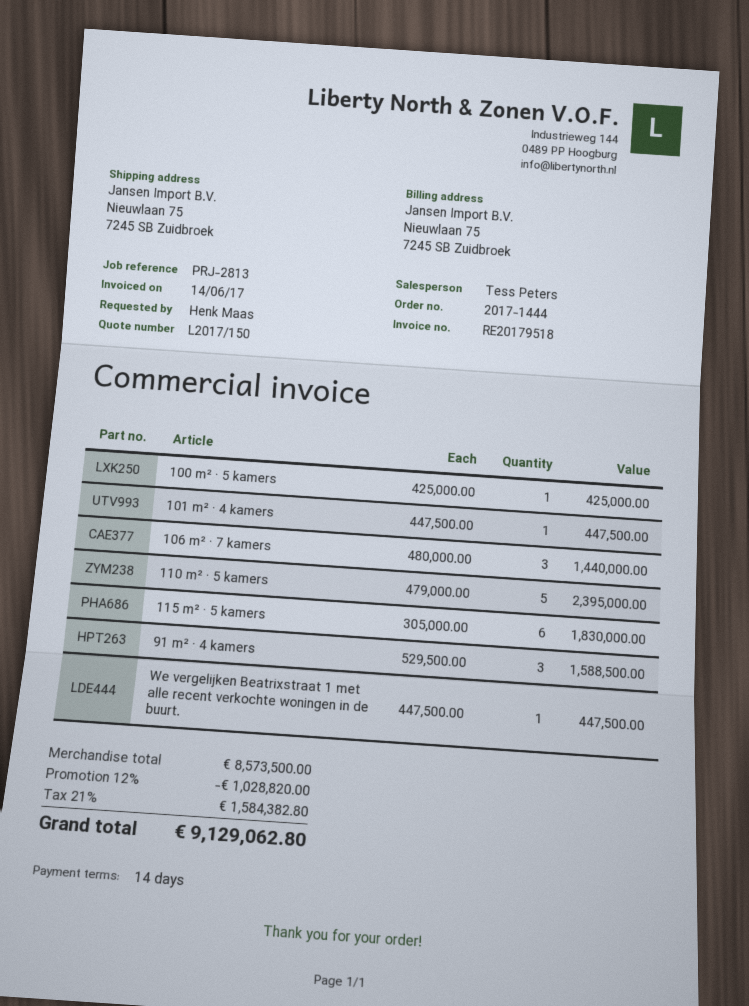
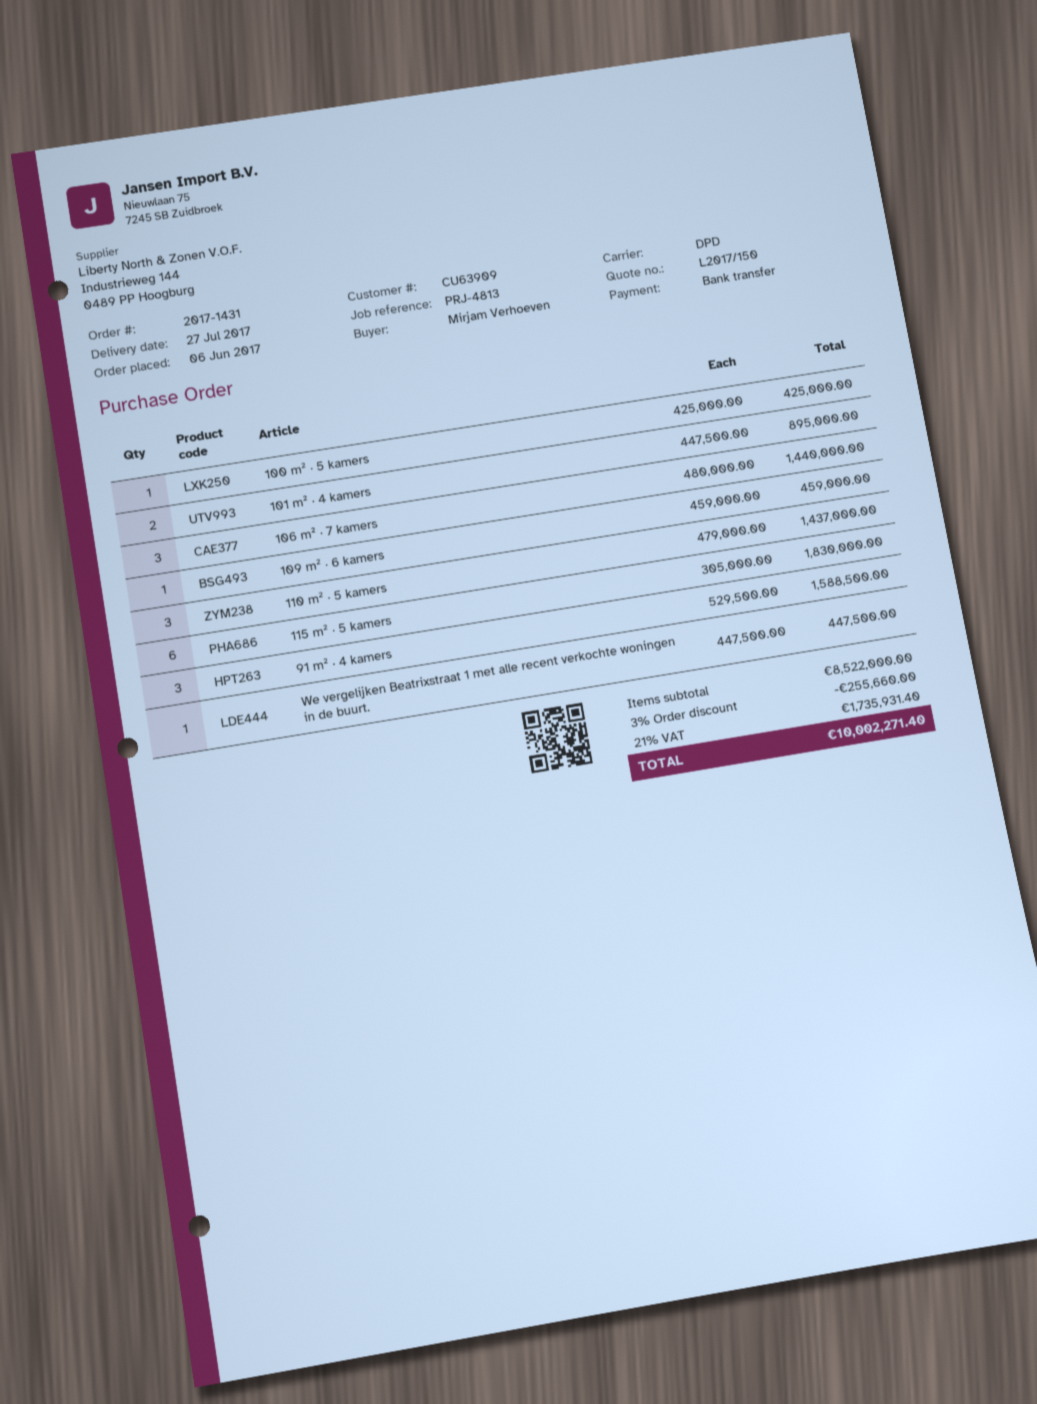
order number: 2017-1444 -> 2017-1431
reference: PRJ-2813 -> PRJ-4813
ordered by: Henk Maas -> Mirjam Verhoeven
101 m² · 4 kamers: 1 x 447500.00 = 447500.00 -> 2 x 447500.00 = 895000.00
110 m² · 5 kamers: 5 x 479000.00 = 2395000.00 -> 3 x 479000.00 = 1437000.00
109 m² · 6 kamers: none -> 1 x 459000.00 = 459000.00
subtotal: 8573500.00 -> 8522000.00
discount: 12% = 1028820.00 -> 3% = 255660.00
tax: 21% = 1584382.80 -> 21% = 1735931.40
total: 9129062.80 -> 10002271.40

